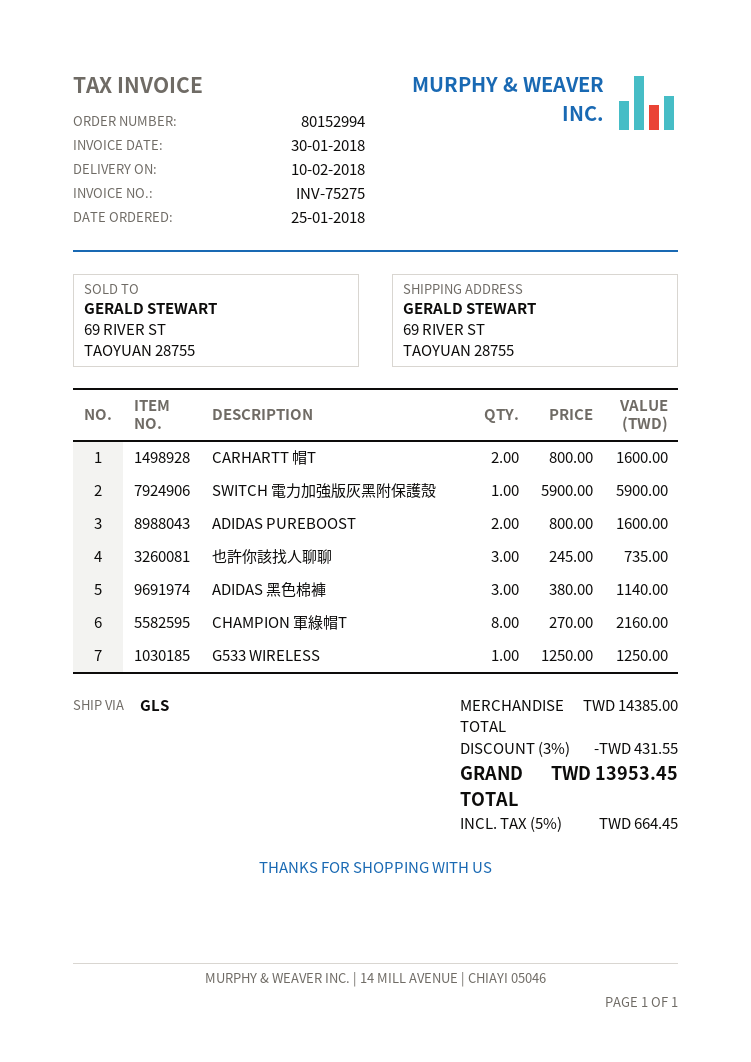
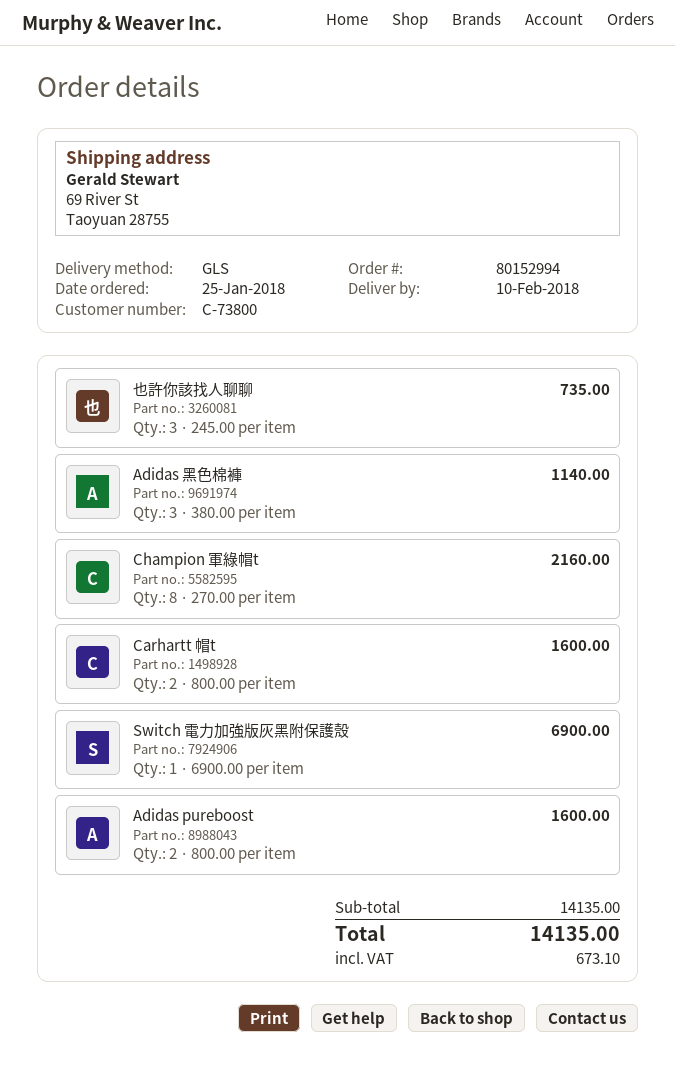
SWITCH 電力加強版灰黑附保護殼: 1 x 5900.00 = 5900.00 -> 1 x 6900.00 = 6900.00
G533 WIRELESS: 1 x 1250.00 = 1250.00 -> none
subtotal: 14385.00 -> 14135.00
discount: 3% = 431.55 -> none
tax: 664.45 -> 673.10
total: 13953.45 -> 14135.00

